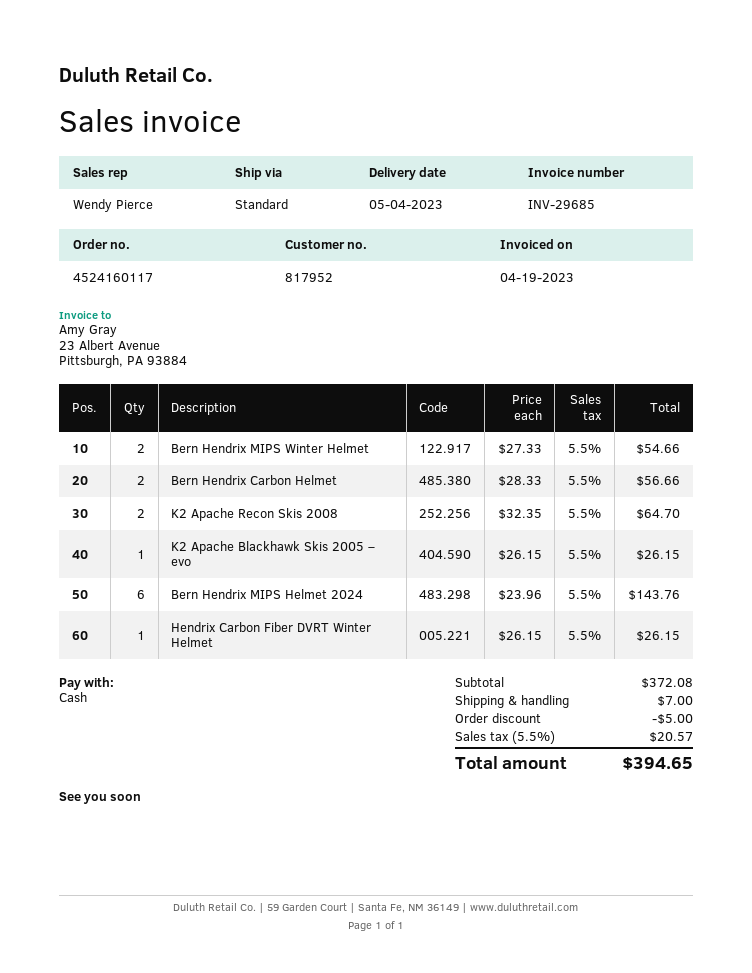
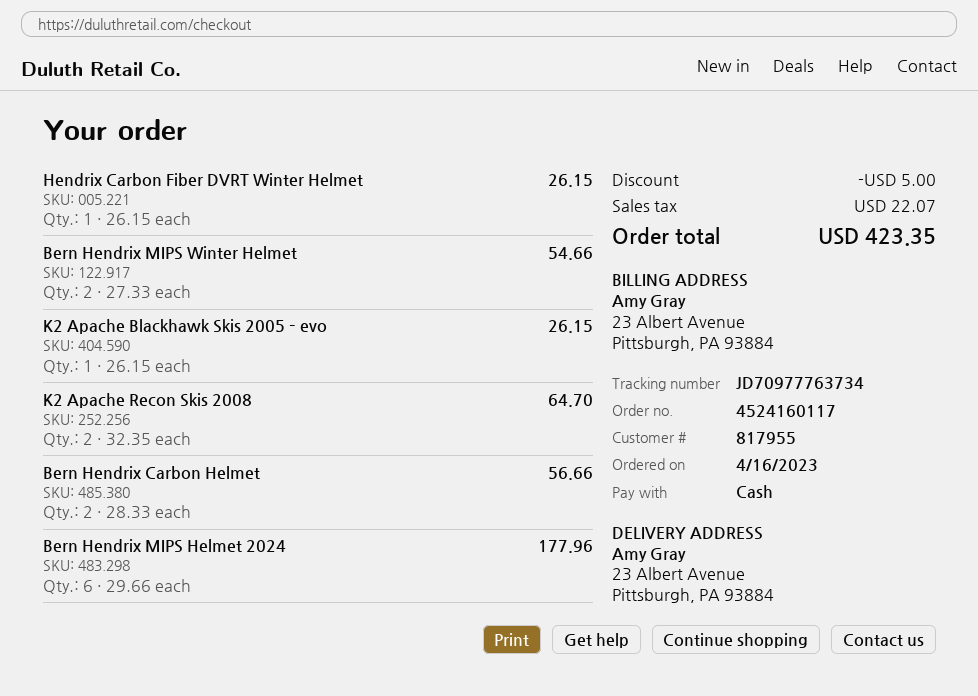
customer number: 817952 -> 817955
Bern Hendrix MIPS Helmet 2024: 6 x 23.96 = 143.76 -> 6 x 29.66 = 177.96
shipping: 7.00 -> none
tax: 20.57 -> 22.07
total: 394.65 -> 423.35

